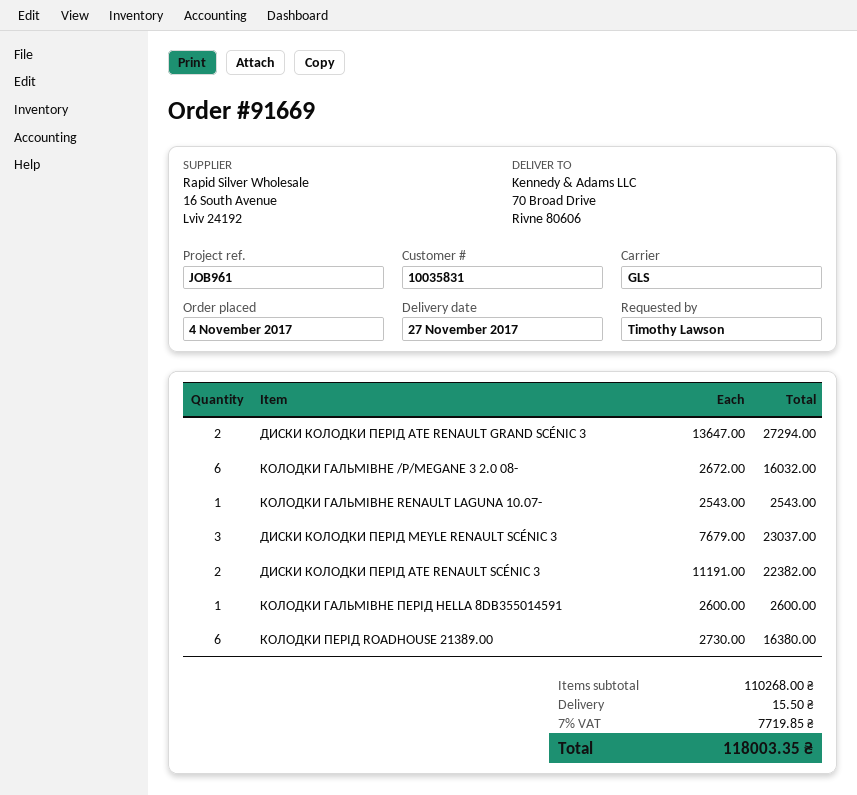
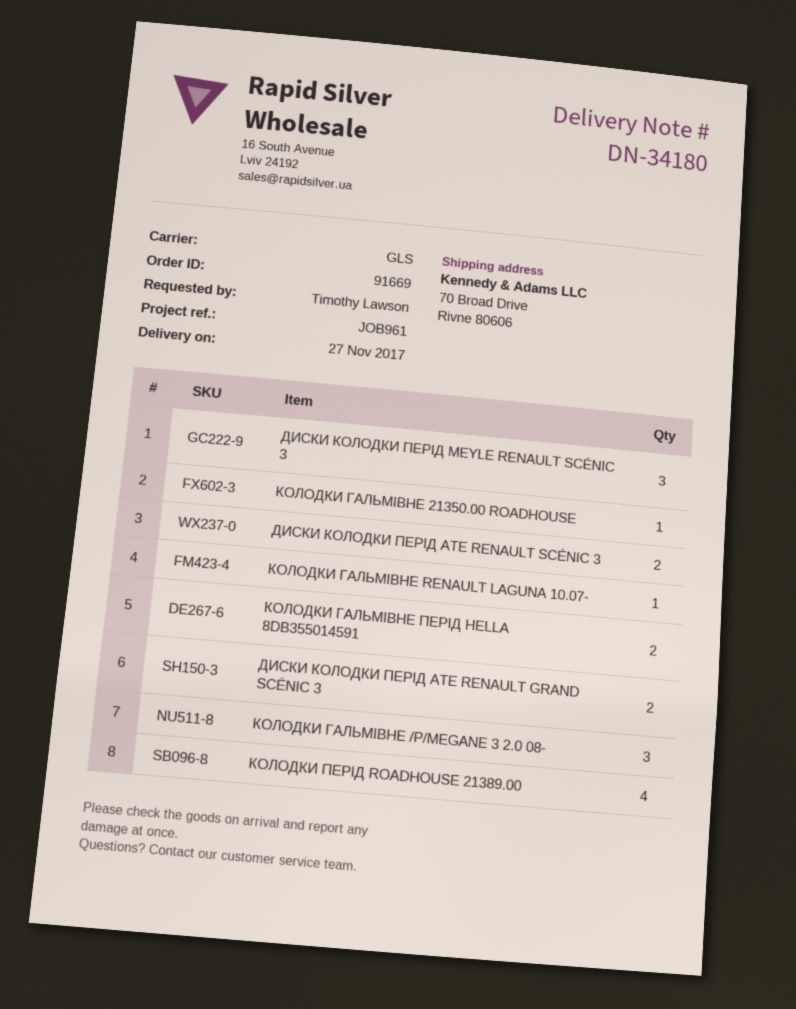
КОЛОДКИ ГАЛЬМІВНЕ /P/MEGANE 3 2.0 08-: 6 -> 3
КОЛОДКИ ГАЛЬМІВНЕ ПЕРІД HELLA 8DB355014591: 1 -> 2
КОЛОДКИ ПЕРІД ROADHOUSE 21389.00: 6 -> 4
КОЛОДКИ ГАЛЬМІВНЕ 21350.00 ROADHOUSE: none -> 1

